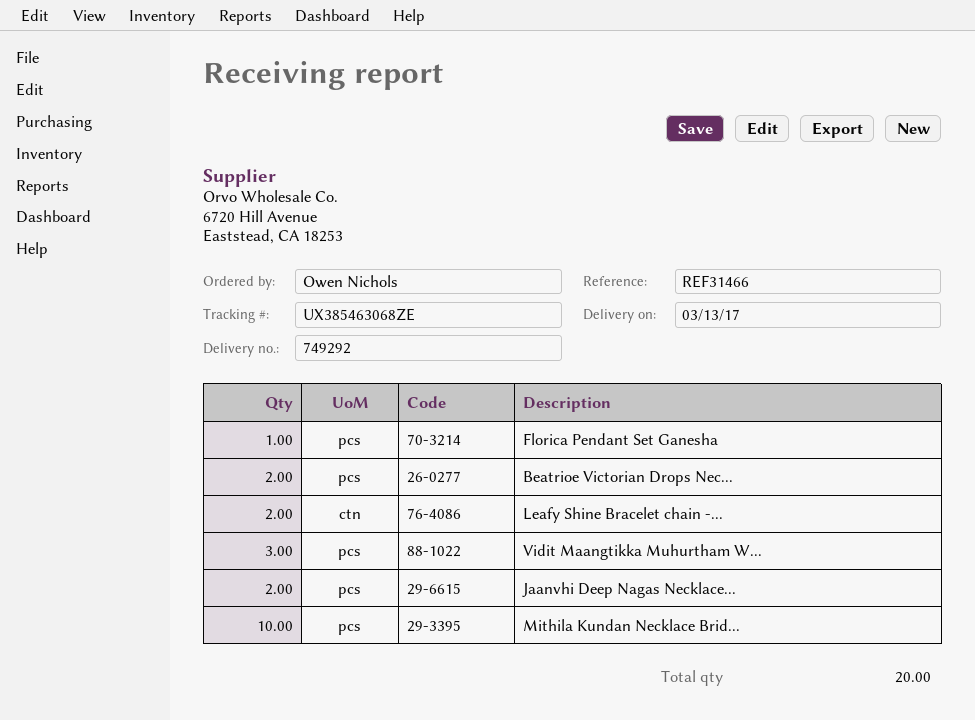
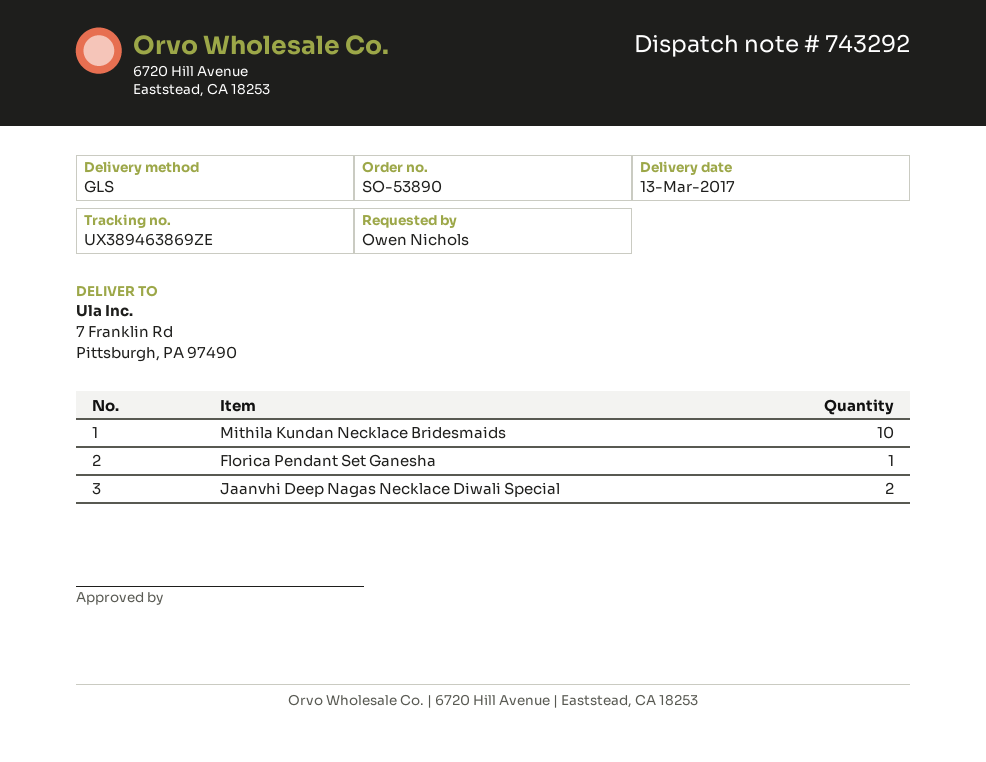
delivery note number: 749292 -> 743292
tracking number: UX385463068ZE -> UX389463869ZE
Beatrioe Victorian Drops Nec...: 2 -> none
Leafy Shine Bracelet chain -...: 2 -> none
Vidit Maangtikka Muhurtham W...: 3 -> none

